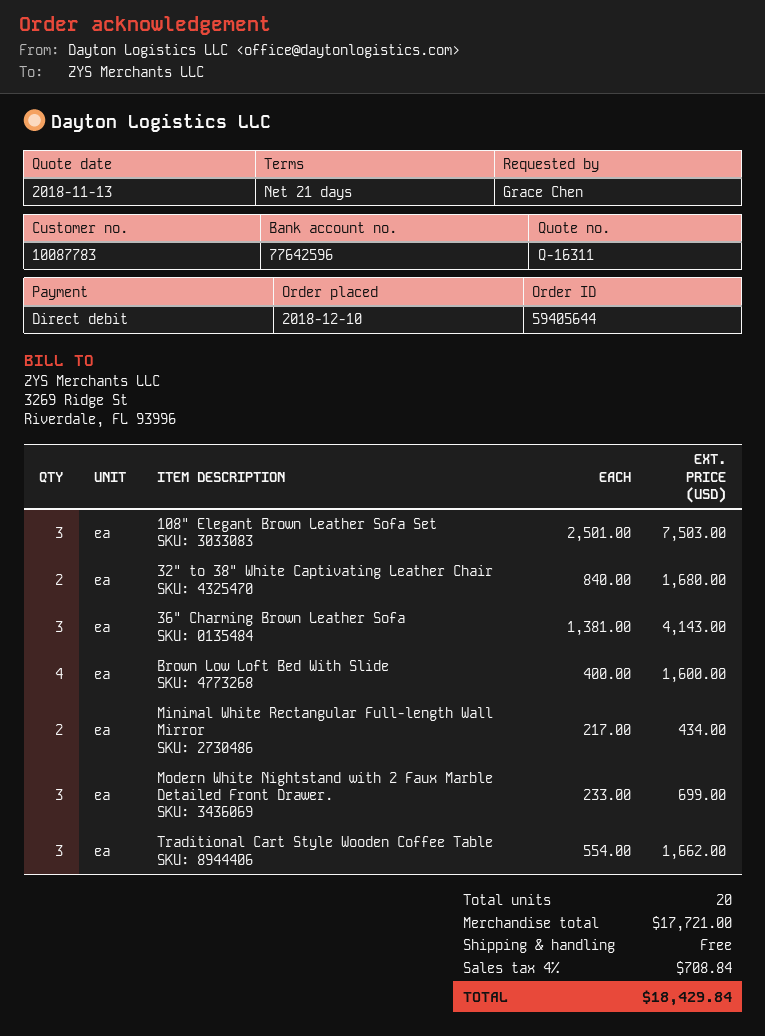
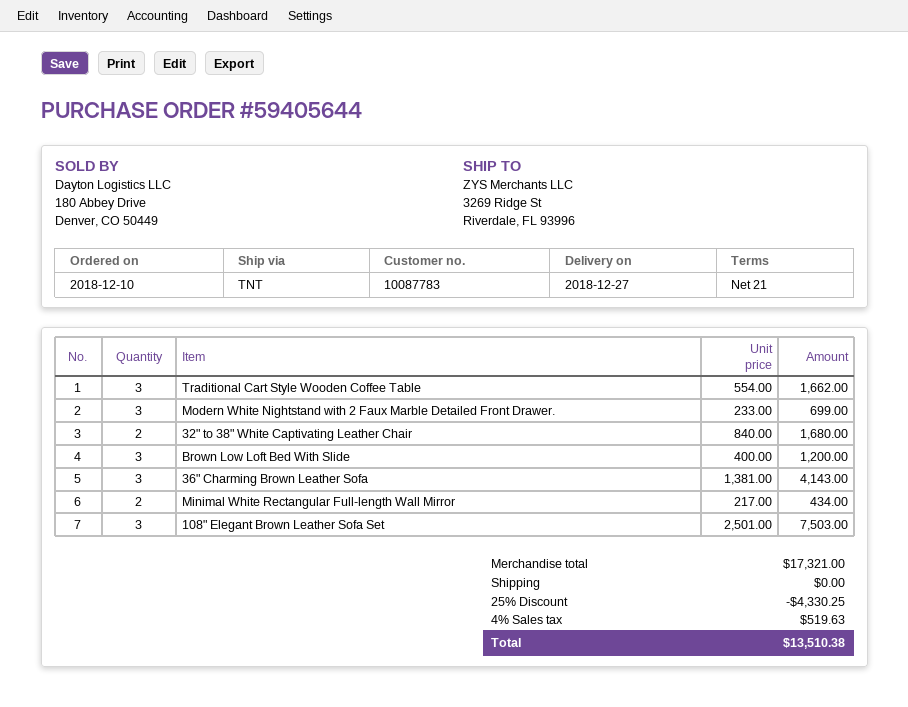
Brown Low Loft Bed With Slide: 4 x 400.00 = 1600.00 -> 3 x 400.00 = 1200.00
subtotal: 17721.00 -> 17321.00
discount: none -> 25% = 4330.25
tax: 4% = 708.84 -> 4% = 519.63
total: 18429.84 -> 13510.38

